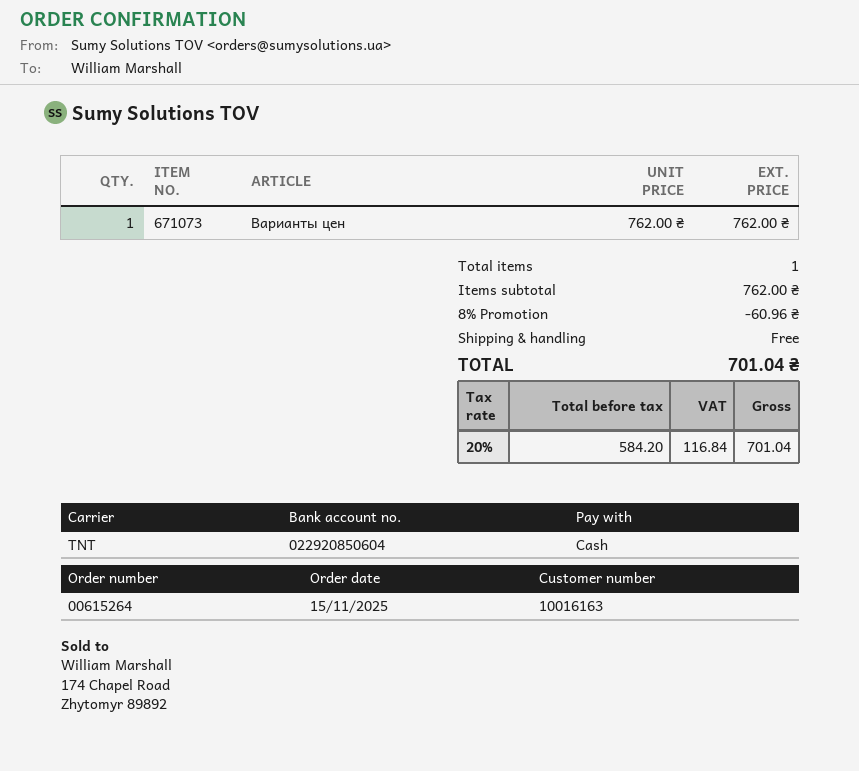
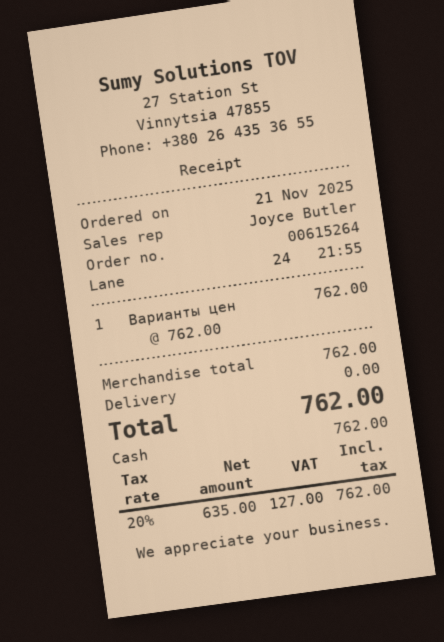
order date: 2025-11-15 -> 2025-11-21
discount: 8% = 60.96 -> none
net: 584.20 -> 635.00
tax: 20% = 116.84 -> 20% = 127.00
total: 701.04 -> 762.00

